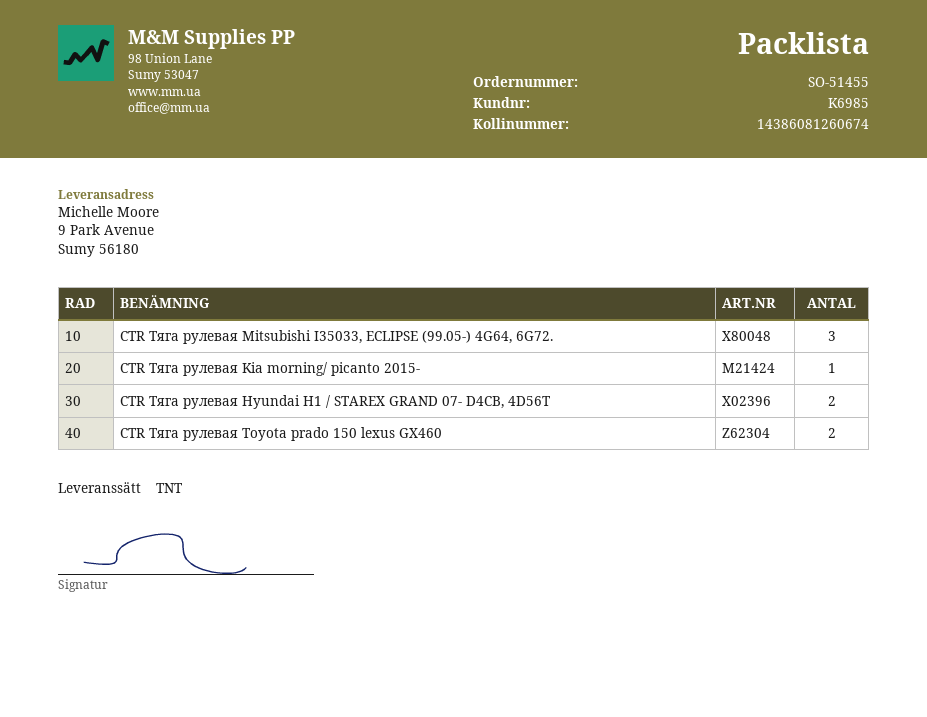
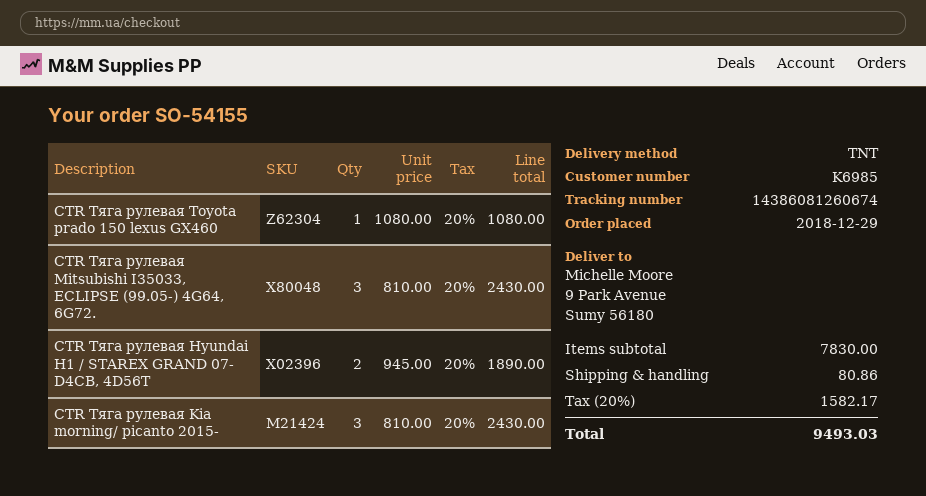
order number: SO-51455 -> SO-54155
CTR Тяга рулевая Kia morning/ picanto 2015-: 1 -> 3
CTR Тяга рулевая Toyota prado 150 lexus GX460: 2 -> 1

